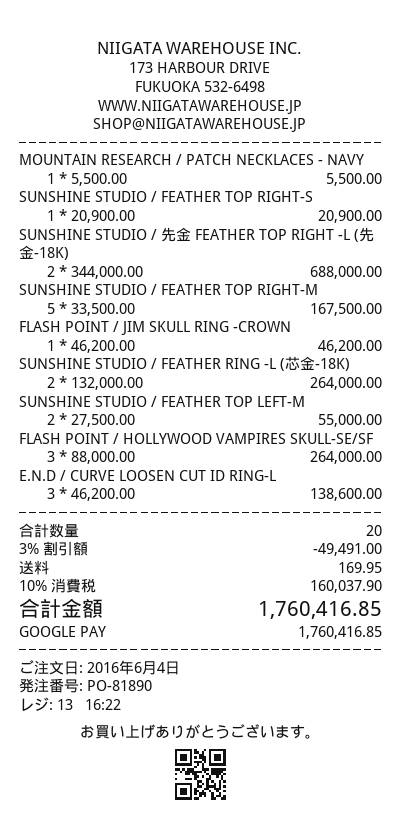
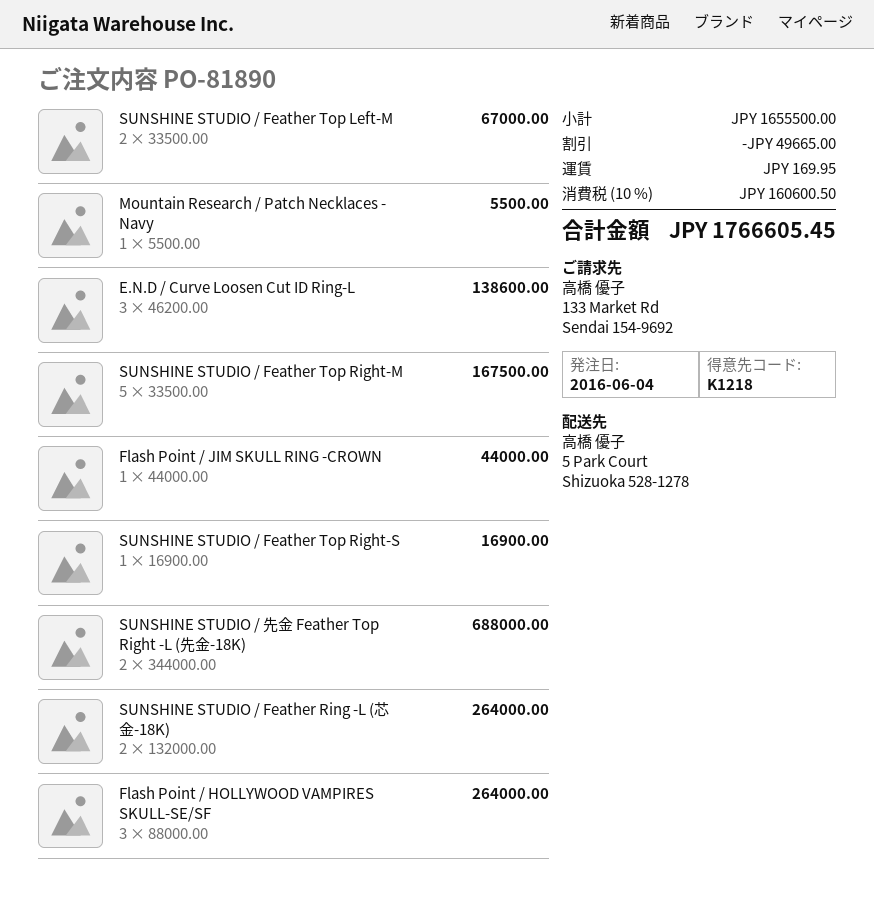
SUNSHINE STUDIO / FEATHER TOP RIGHT-S: 1 x 20900.00 = 20900.00 -> 1 x 16900.00 = 16900.00
FLASH POINT / JIM SKULL RING -CROWN: 1 x 46200.00 = 46200.00 -> 1 x 44000.00 = 44000.00
SUNSHINE STUDIO / FEATHER TOP LEFT-M: 2 x 27500.00 = 55000.00 -> 2 x 33500.00 = 67000.00
discount: 49491.00 -> 49665.00
tax: 10% = 160037.90 -> 10% = 160600.50
total: 1760416.85 -> 1766605.45

